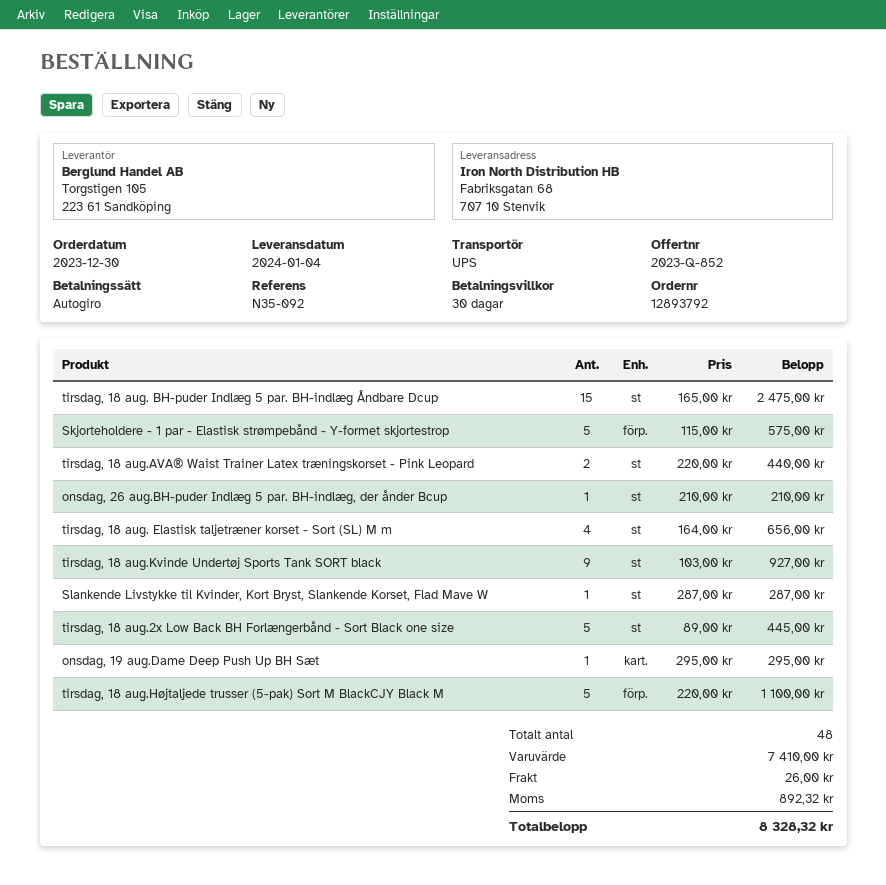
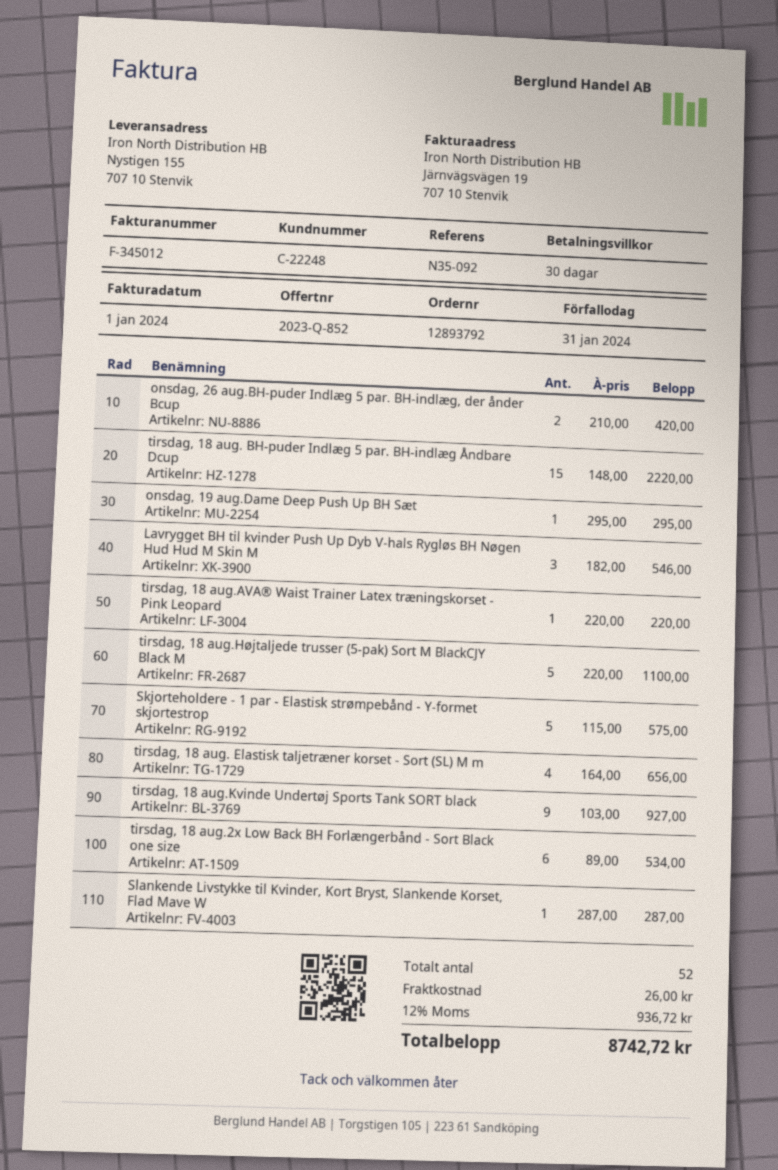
ship to: Fabriksgatan 68, 707 10 Stenvik -> Nystigen 155, 707 10 Stenvik
tirsdag, 18 aug. BH-puder Indlæg 5 par. BH-indlæg Åndbare Dcup: 15 x 165.00 = 2475.00 -> 15 x 148.00 = 2220.00
tirsdag, 18 aug.AVA® Waist Trainer Latex træningskorset - Pink Leopard: 2 x 220.00 = 440.00 -> 1 x 220.00 = 220.00
onsdag, 26 aug.BH-puder Indlæg 5 par. BH-indlæg, der ånder Bcup: 1 x 210.00 = 210.00 -> 2 x 210.00 = 420.00
tirsdag, 18 aug.2x Low Back BH Forlængerbånd - Sort Black one size: 5 x 89.00 = 445.00 -> 6 x 89.00 = 534.00
Lavrygget BH til kvinder Push Up Dyb V-hals Rygløs BH Nøgen Hud Hud M Skin M: none -> 3 x 182.00 = 546.00
total quantity: 48 -> 52
tax: 892.32 -> 936.72
total: 8328.32 -> 8742.72

